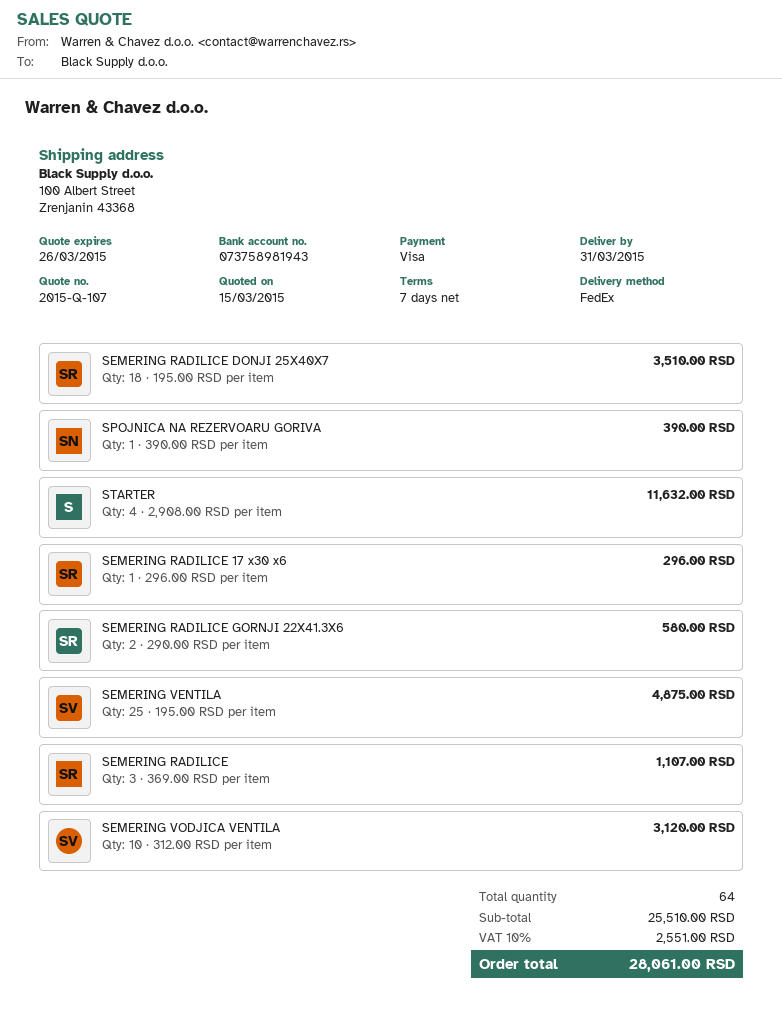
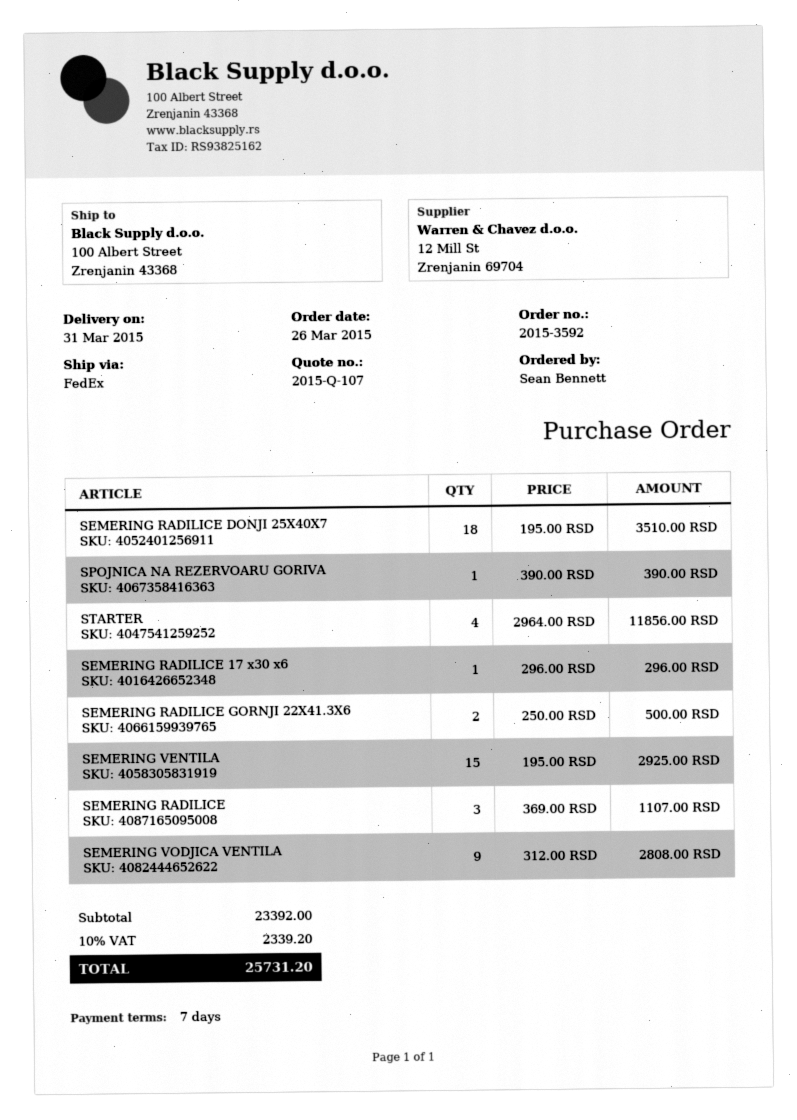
STARTER: 4 x 2908.00 = 11632.00 -> 4 x 2964.00 = 11856.00
SEMERING RADILICE GORNJI 22X41.3X6: 2 x 290.00 = 580.00 -> 2 x 250.00 = 500.00
SEMERING VENTILA: 25 x 195.00 = 4875.00 -> 15 x 195.00 = 2925.00
SEMERING VODJICA VENTILA: 10 x 312.00 = 3120.00 -> 9 x 312.00 = 2808.00
subtotal: 25510.00 -> 23392.00
tax: 10% = 2551.00 -> 10% = 2339.20
total: 28061.00 -> 25731.20

